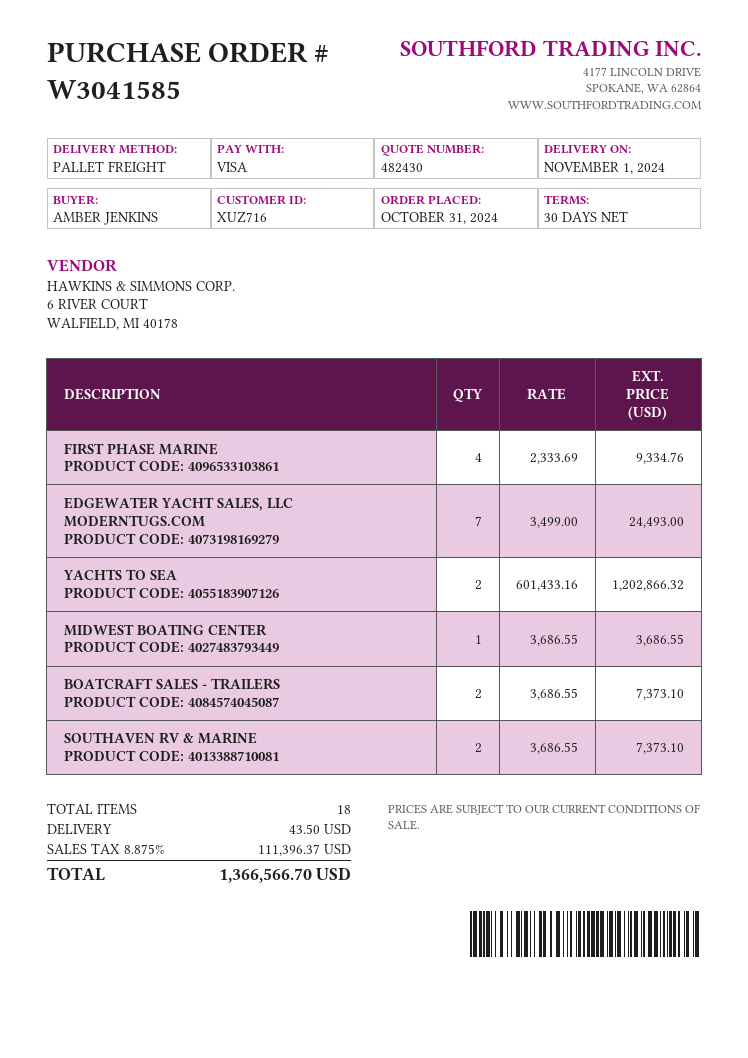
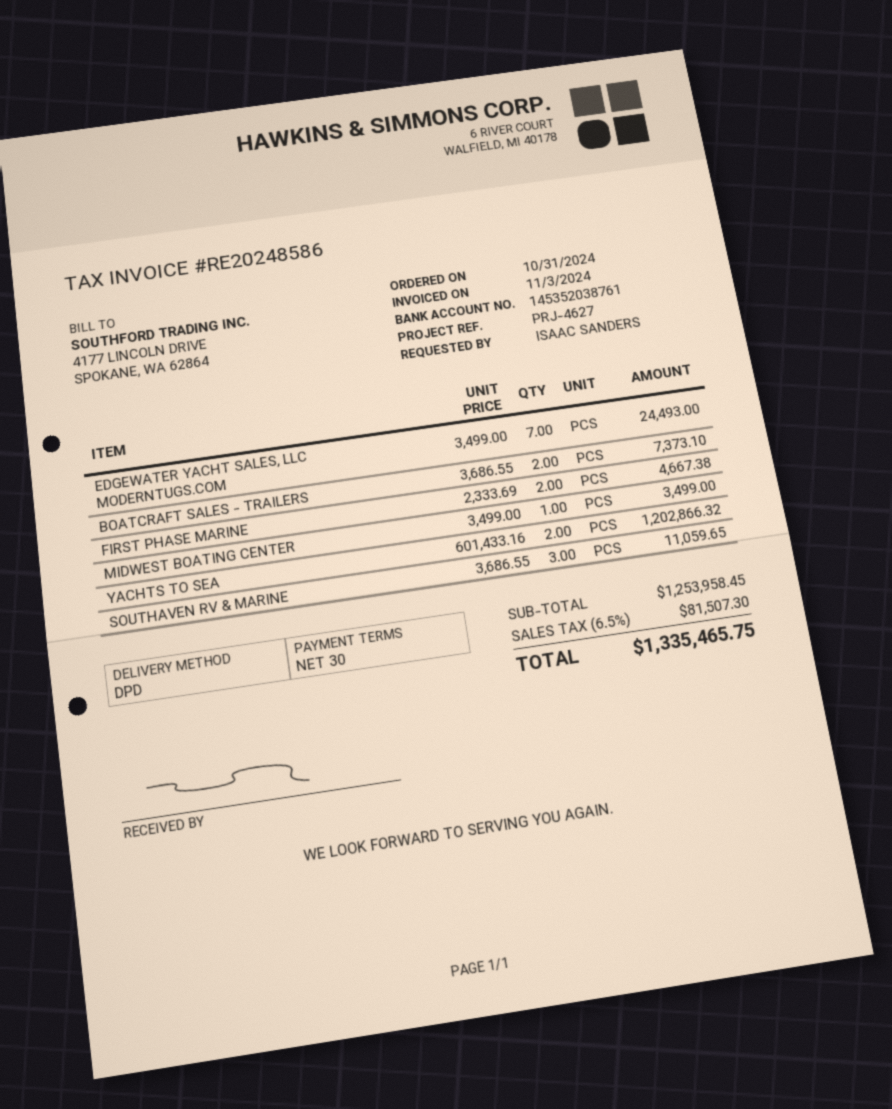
ordered by: AMBER JENKINS -> ISAAC SANDERS
shipping method: pallet freight -> DPD
FIRST PHASE MARINE: 4 x 2333.69 = 9334.76 -> 2 x 2333.69 = 4667.38
MIDWEST BOATING CENTER: 1 x 3686.55 = 3686.55 -> 1 x 3499.00 = 3499.00
SOUTHAVEN RV & MARINE: 2 x 3686.55 = 7373.10 -> 3 x 3686.55 = 11059.65
shipping: 43.50 -> none
tax: 8.875% = 111396.37 -> 6.5% = 81507.30
total: 1366566.70 -> 1335465.75

